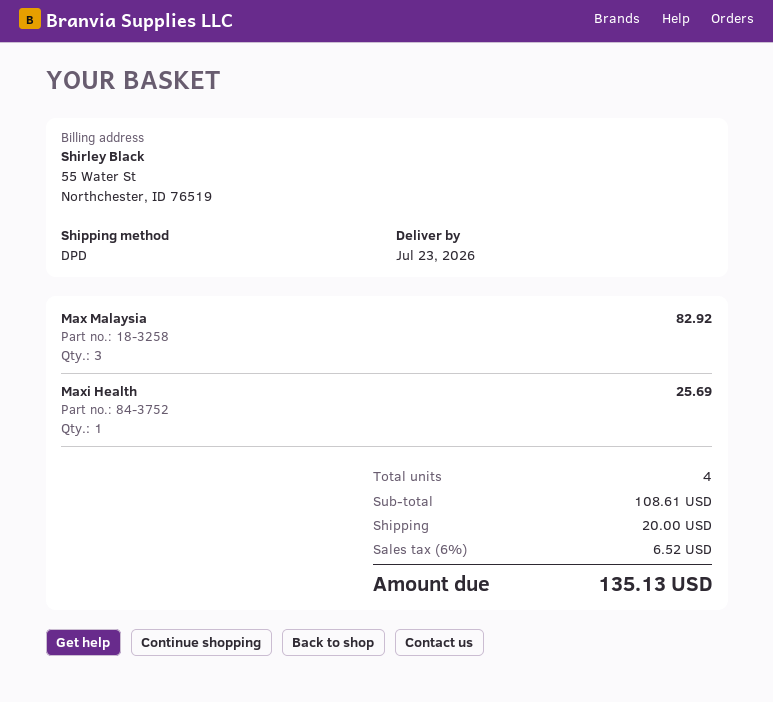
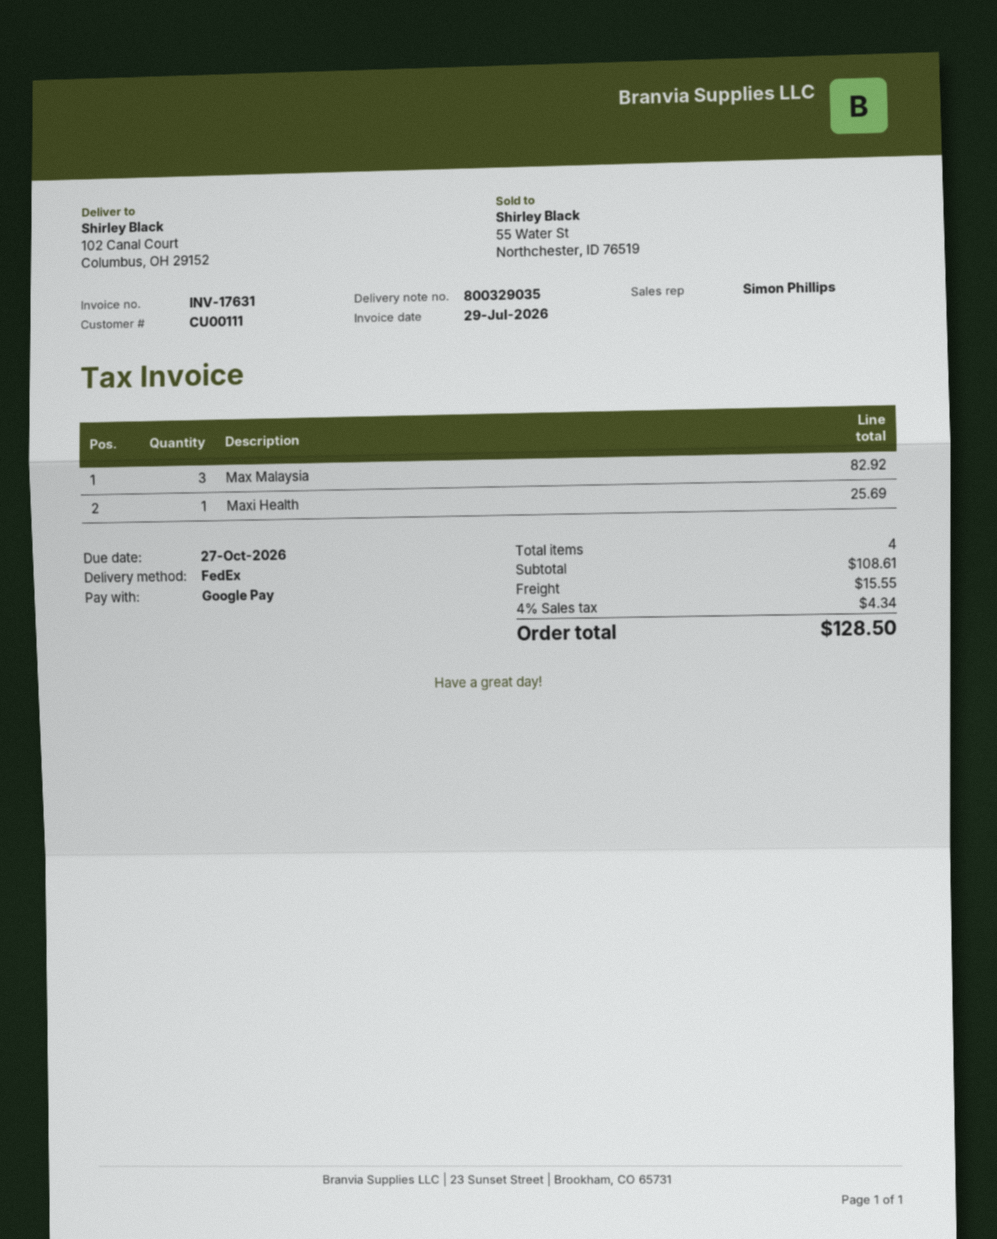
shipping method: DPD -> FedEx
shipping: 20.00 -> 15.55
tax: 6% = 6.52 -> 4% = 4.34
total: 135.13 -> 128.50

